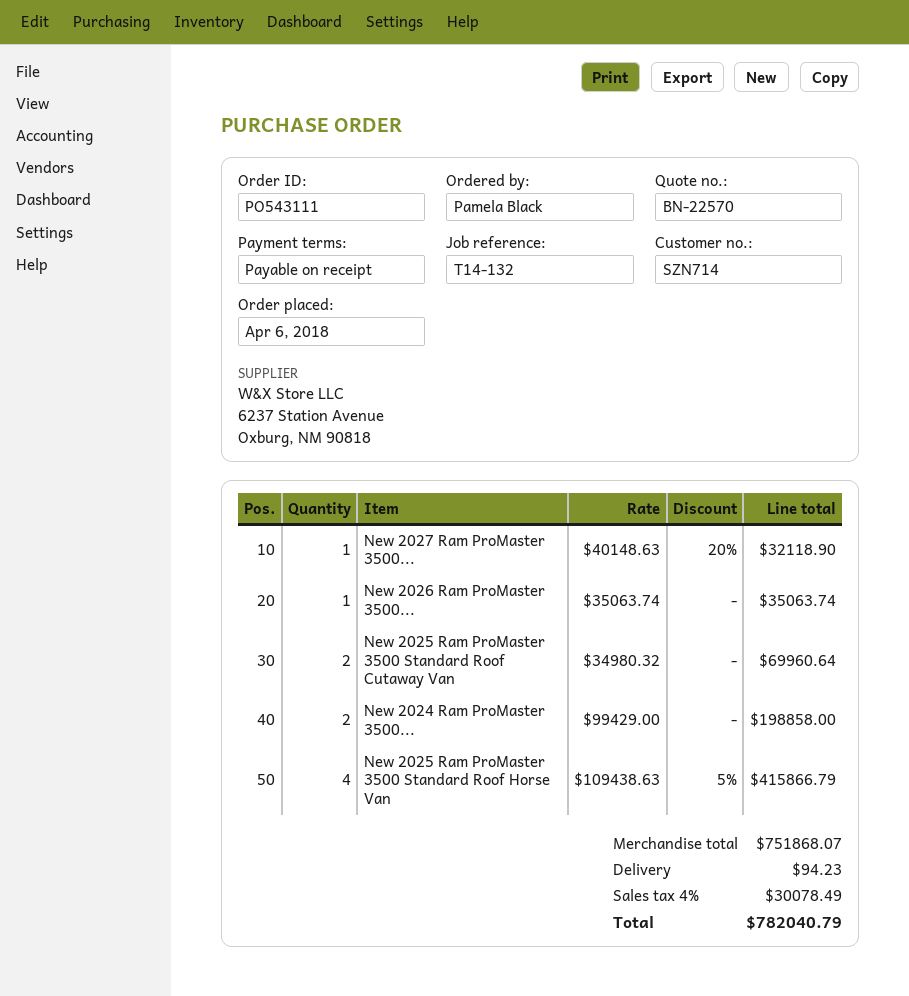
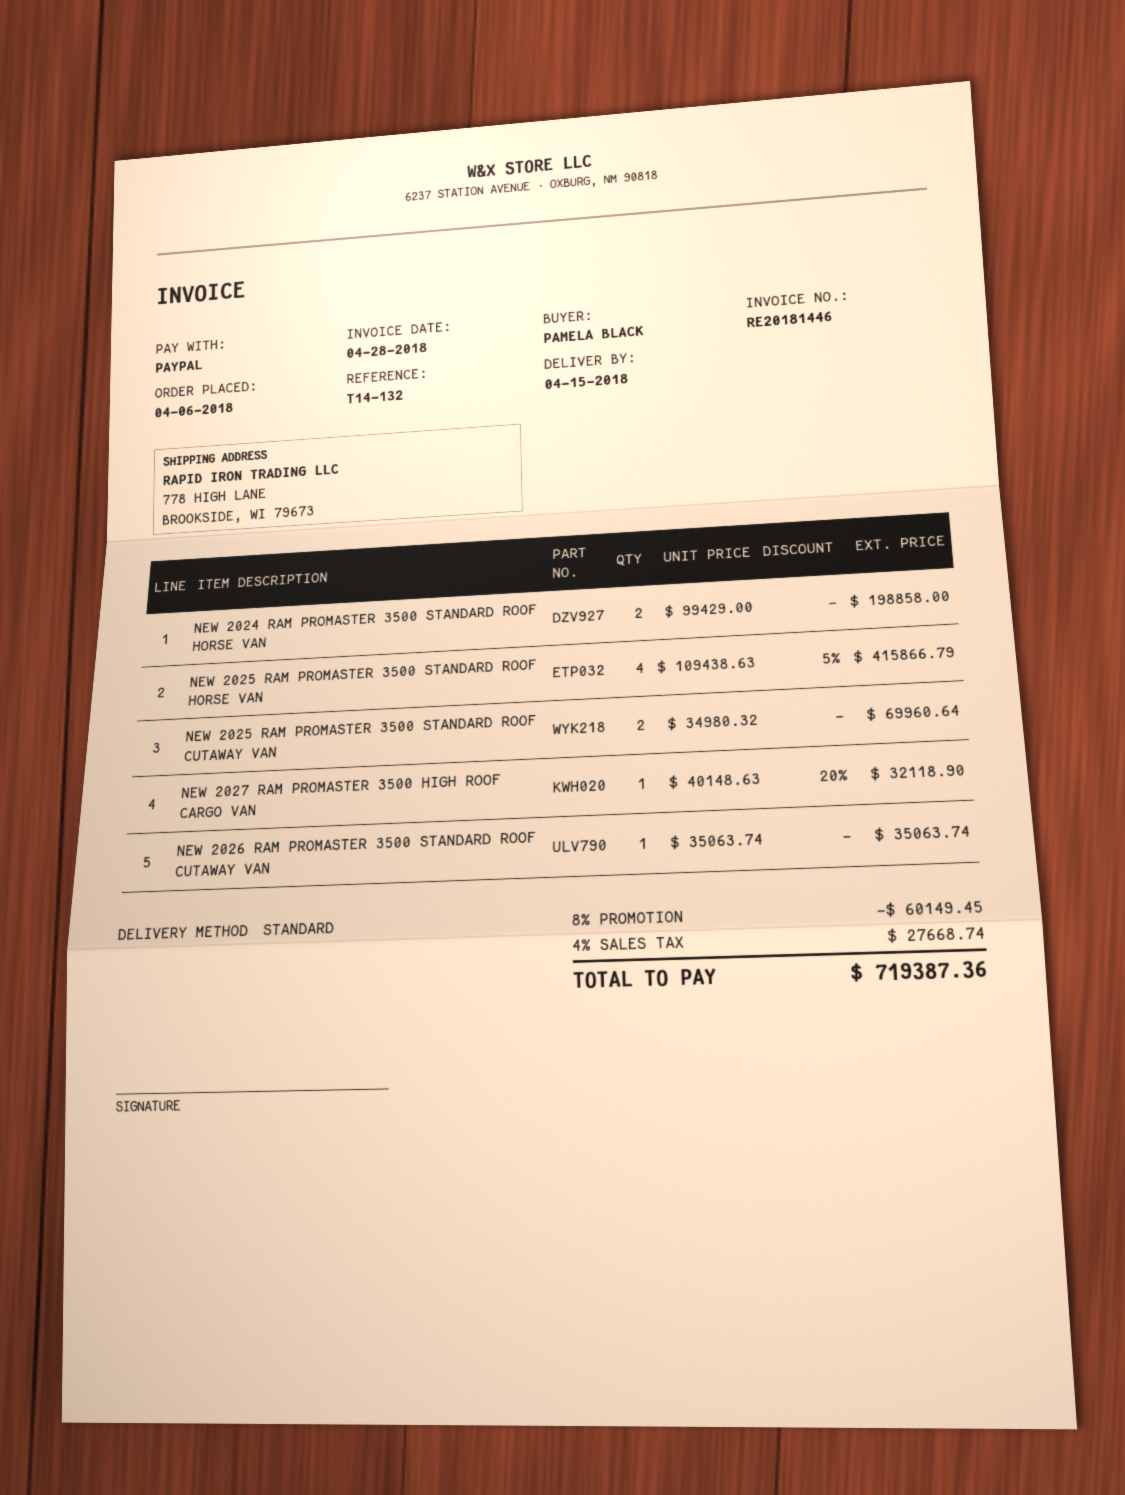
discount: none -> 8% = 60149.45
shipping: 94.23 -> none
tax: 4% = 30078.49 -> 4% = 27668.74
total: 782040.79 -> 719387.36

